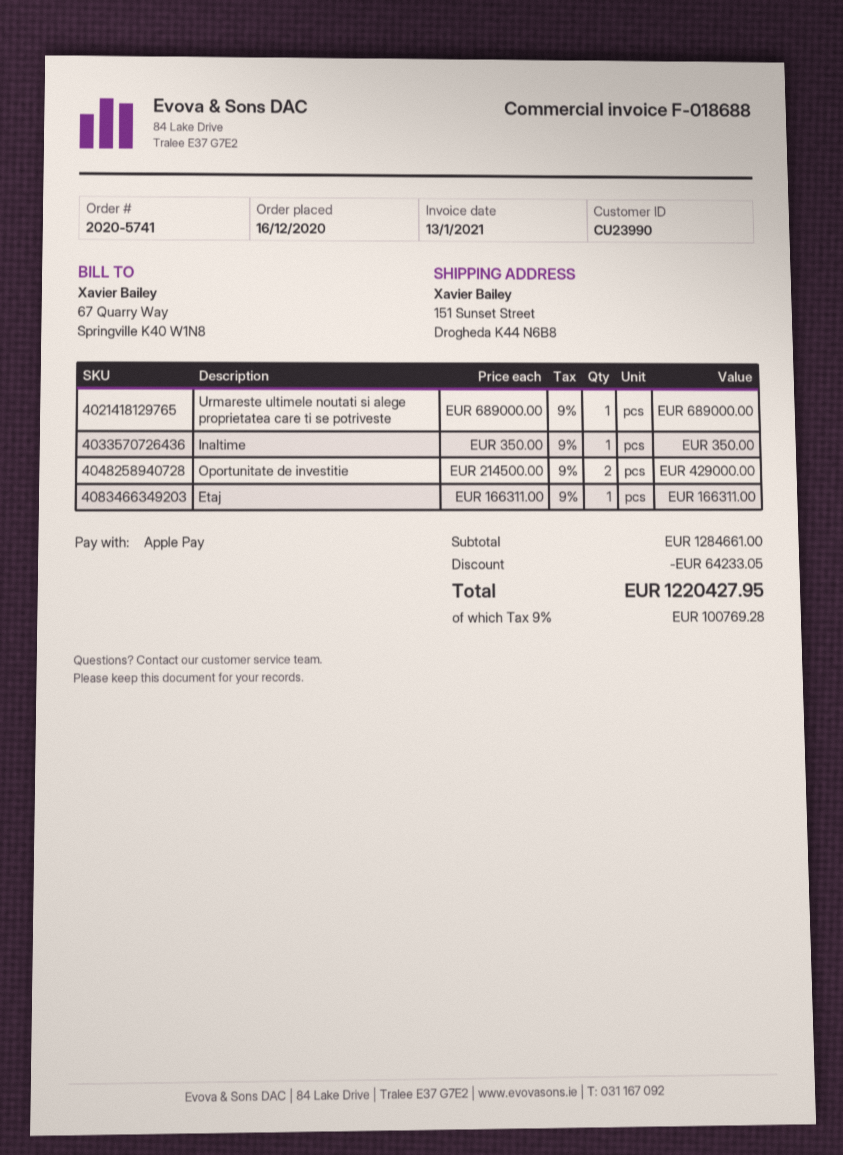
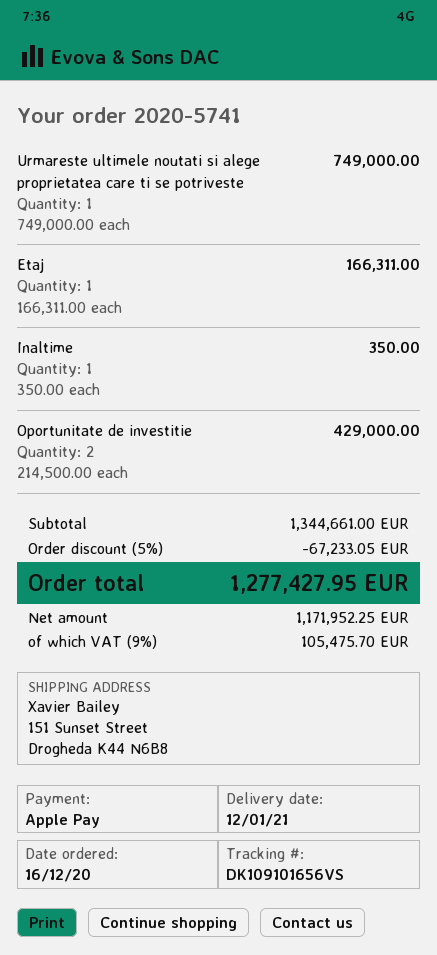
Urmareste ultimele noutati si alege proprietatea care ti se potriveste: 1 x 689000.00 = 689000.00 -> 1 x 749000.00 = 749000.00
subtotal: 1284661.00 -> 1344661.00
discount: 64233.05 -> 67233.05
tax: 9% = 100769.28 -> 9% = 105475.70
total: 1220427.95 -> 1277427.95

